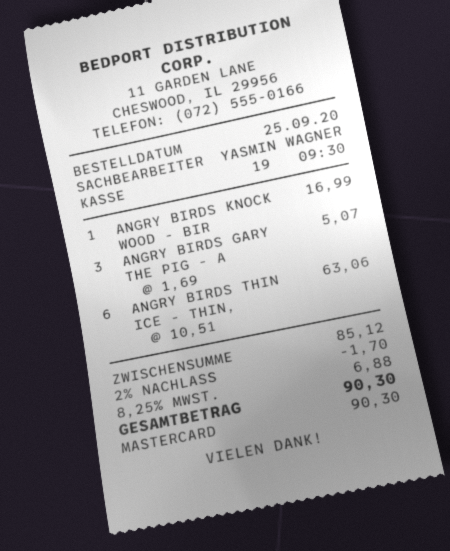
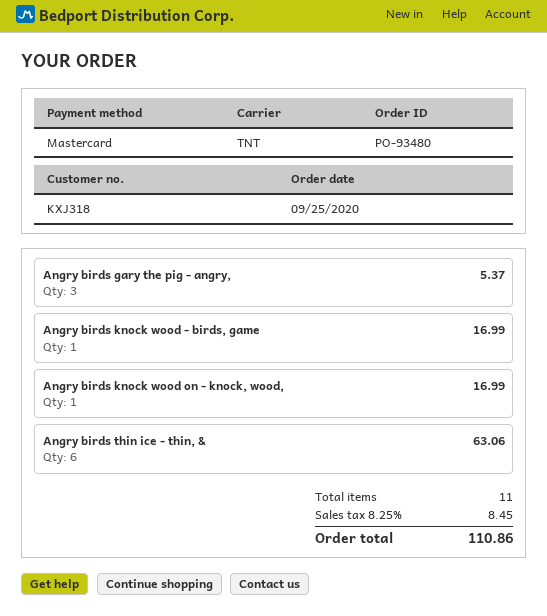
ANGRY BIRDS GARY THE PIG - A: 3 for 5.07 -> 3 for 5.37
Angry birds knock wood on - knock, wood,: none -> 1 for 16.99
discount: 2% = 1.70 -> none
tax: 8.25% = 6.88 -> 8.25% = 8.45
total: 90.30 -> 110.86

